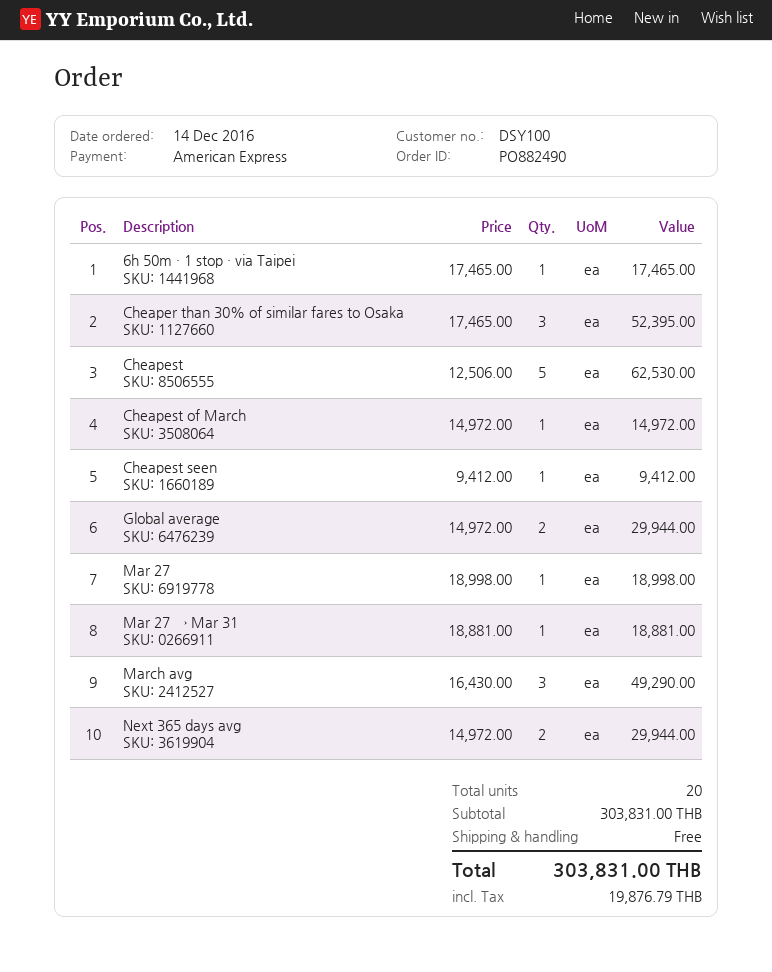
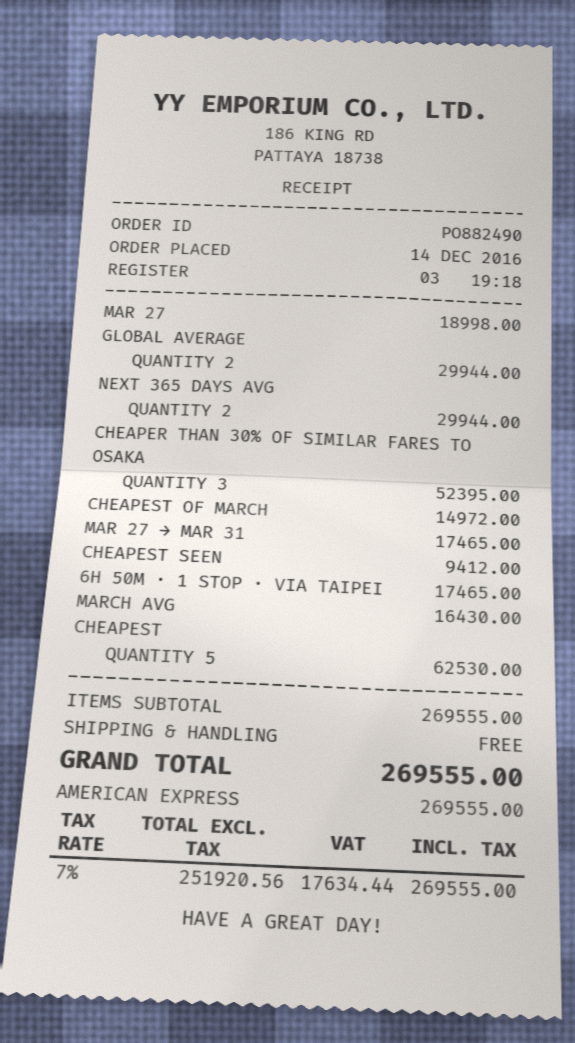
Mar 27 → Mar 31: 1 for 18881.00 -> 1 for 17465.00
March avg: 3 for 49290.00 -> 1 for 16430.00
subtotal: 303831.00 -> 269555.00
tax: 19876.79 -> 17634.44
total: 303831.00 -> 269555.00

